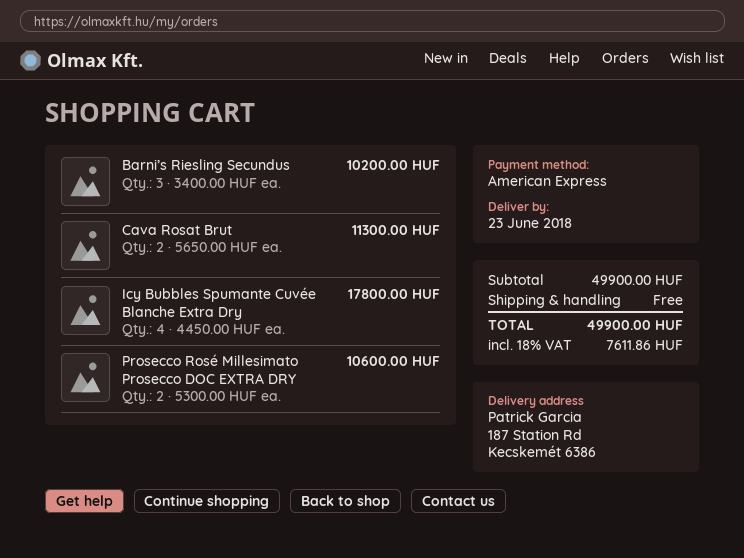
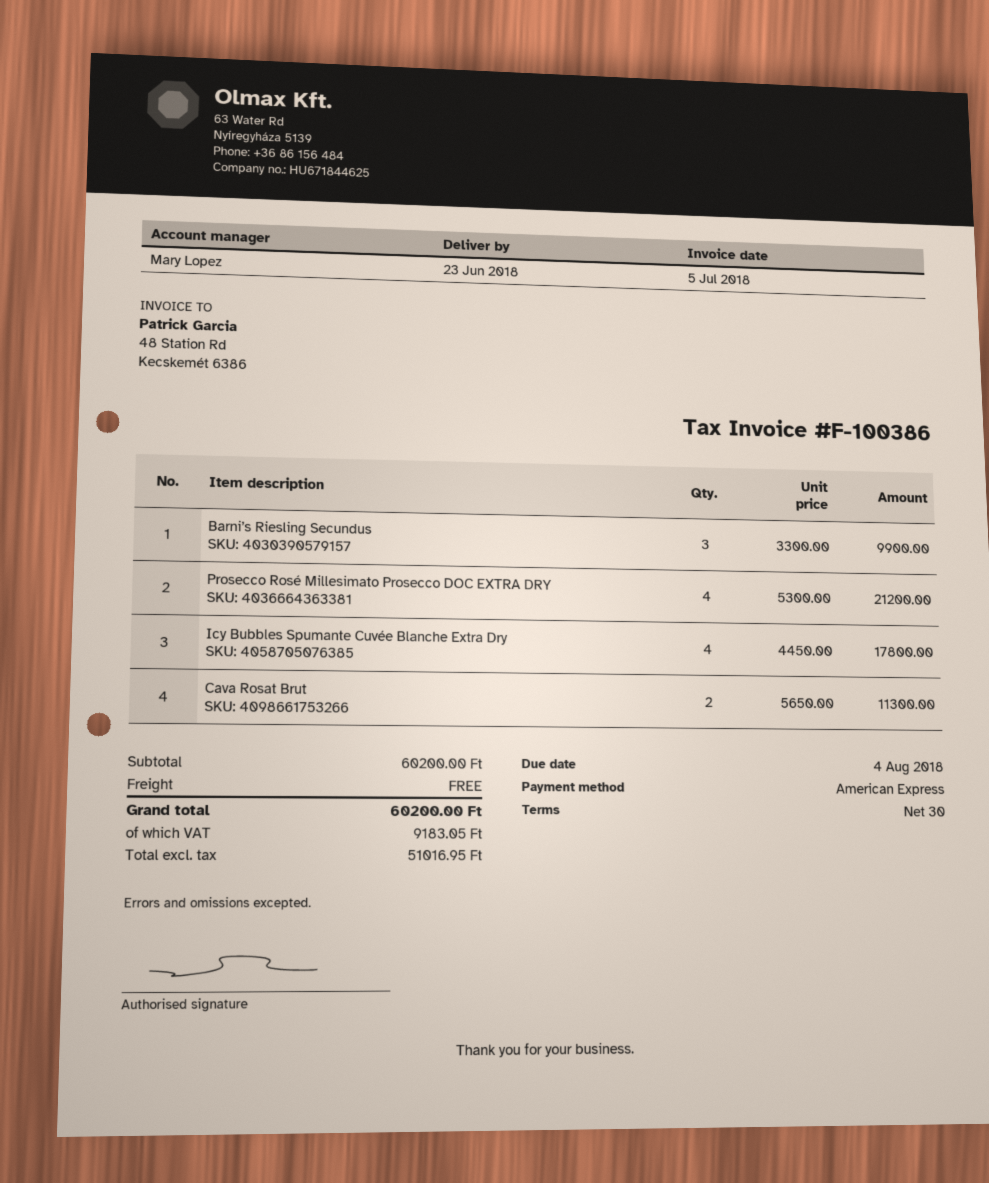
Barni’s Riesling Secundus: 3 x 3400.00 = 10200.00 -> 3 x 3300.00 = 9900.00
Prosecco Rosé Millesimato Prosecco DOC EXTRA DRY: 2 x 5300.00 = 10600.00 -> 4 x 5300.00 = 21200.00
subtotal: 49900.00 -> 60200.00
tax: 7611.86 -> 9183.05
total: 49900.00 -> 60200.00

